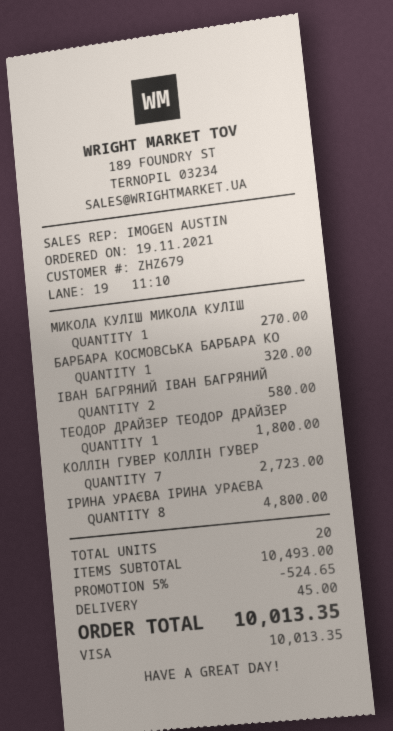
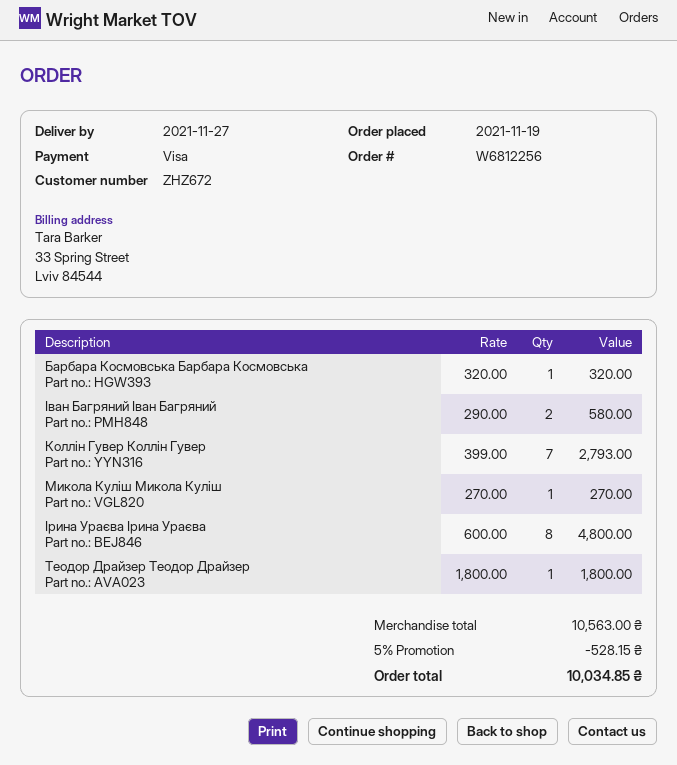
customer number: ZHZ679 -> ZHZ672
КОЛЛІН ГУВЕР КОЛЛІН ГУВЕР: 7 for 2723.00 -> 7 for 2793.00
subtotal: 10493.00 -> 10563.00
discount: 5% = 524.65 -> 5% = 528.15
shipping: 45.00 -> none
total: 10013.35 -> 10034.85

